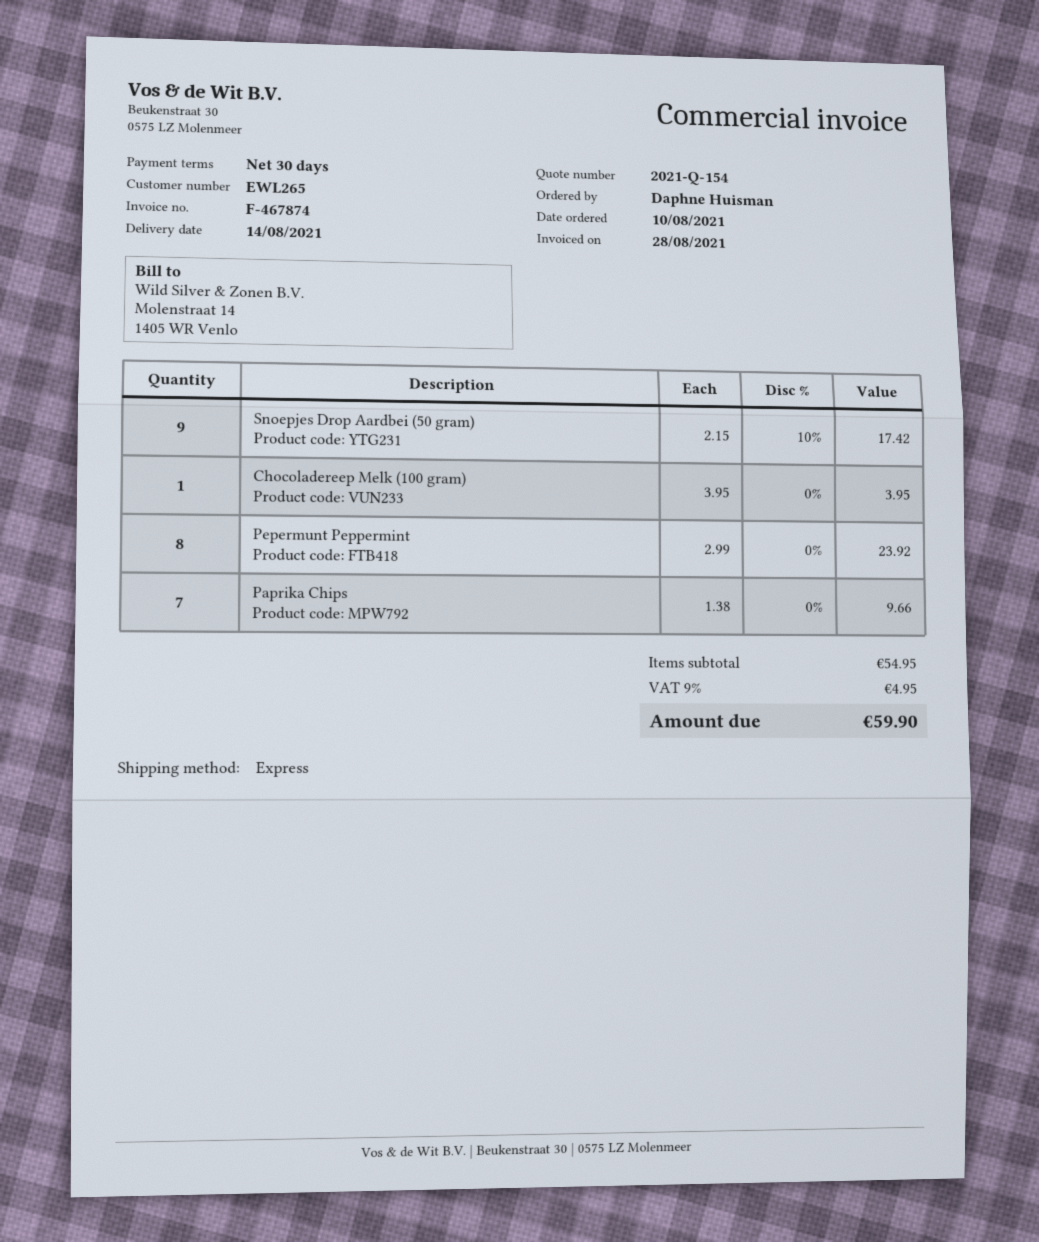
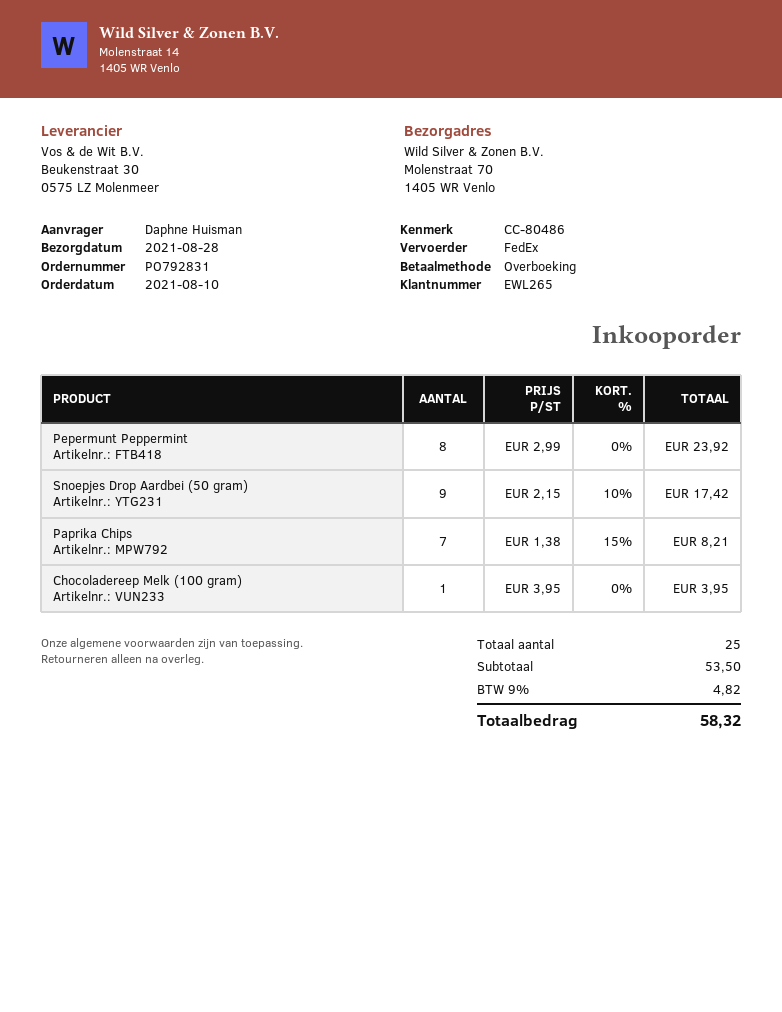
delivery date: 2021-08-14 -> 2021-08-28
shipping method: express -> FedEx
Paprika Chips: 7 x 1.38 = 9.66 -> 7 x 1.38 - 15% = 8.21
subtotal: 54.95 -> 53.50
tax: 9% = 4.95 -> 9% = 4.82
total: 59.90 -> 58.32

